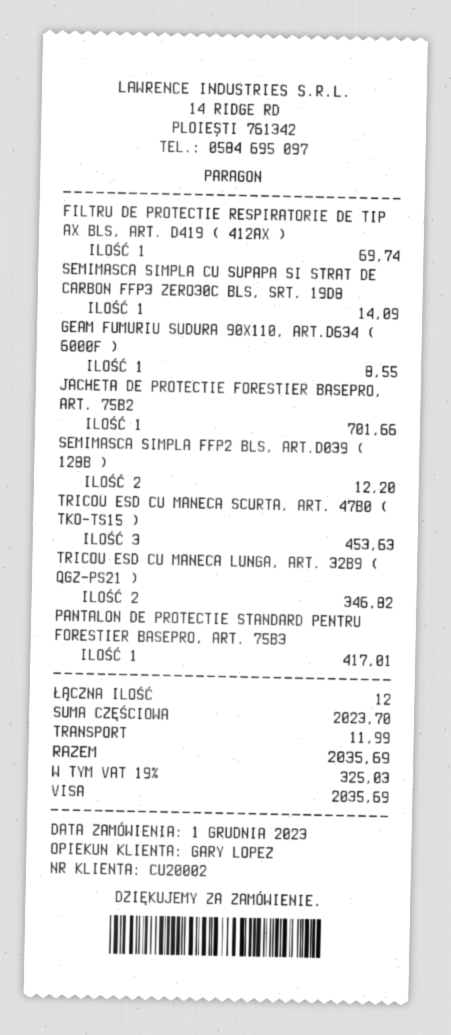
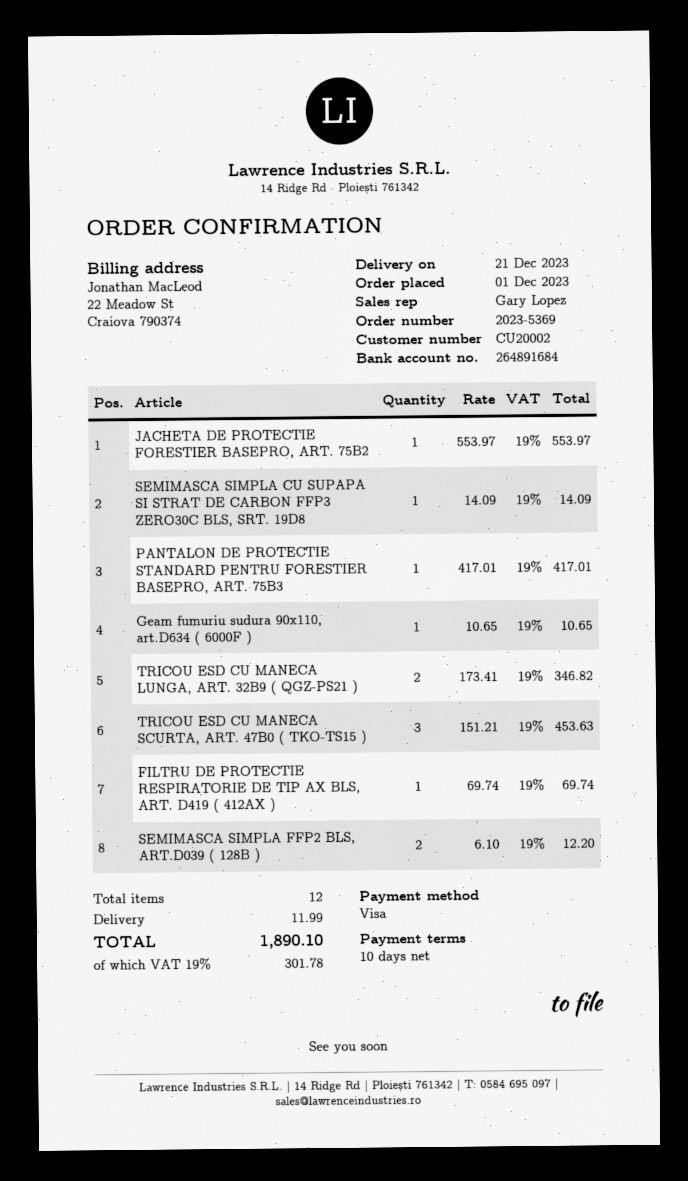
GEAM FUMURIU SUDURA 90X110, ART.D634 ( 6000F ): 1 for 8.55 -> 1 for 10.65
JACHETA DE PROTECTIE FORESTIER BASEPRO, ART. 75B2: 1 for 701.66 -> 1 for 553.97
tax: 19% = 325.03 -> 19% = 301.78
total: 2035.69 -> 1890.10

